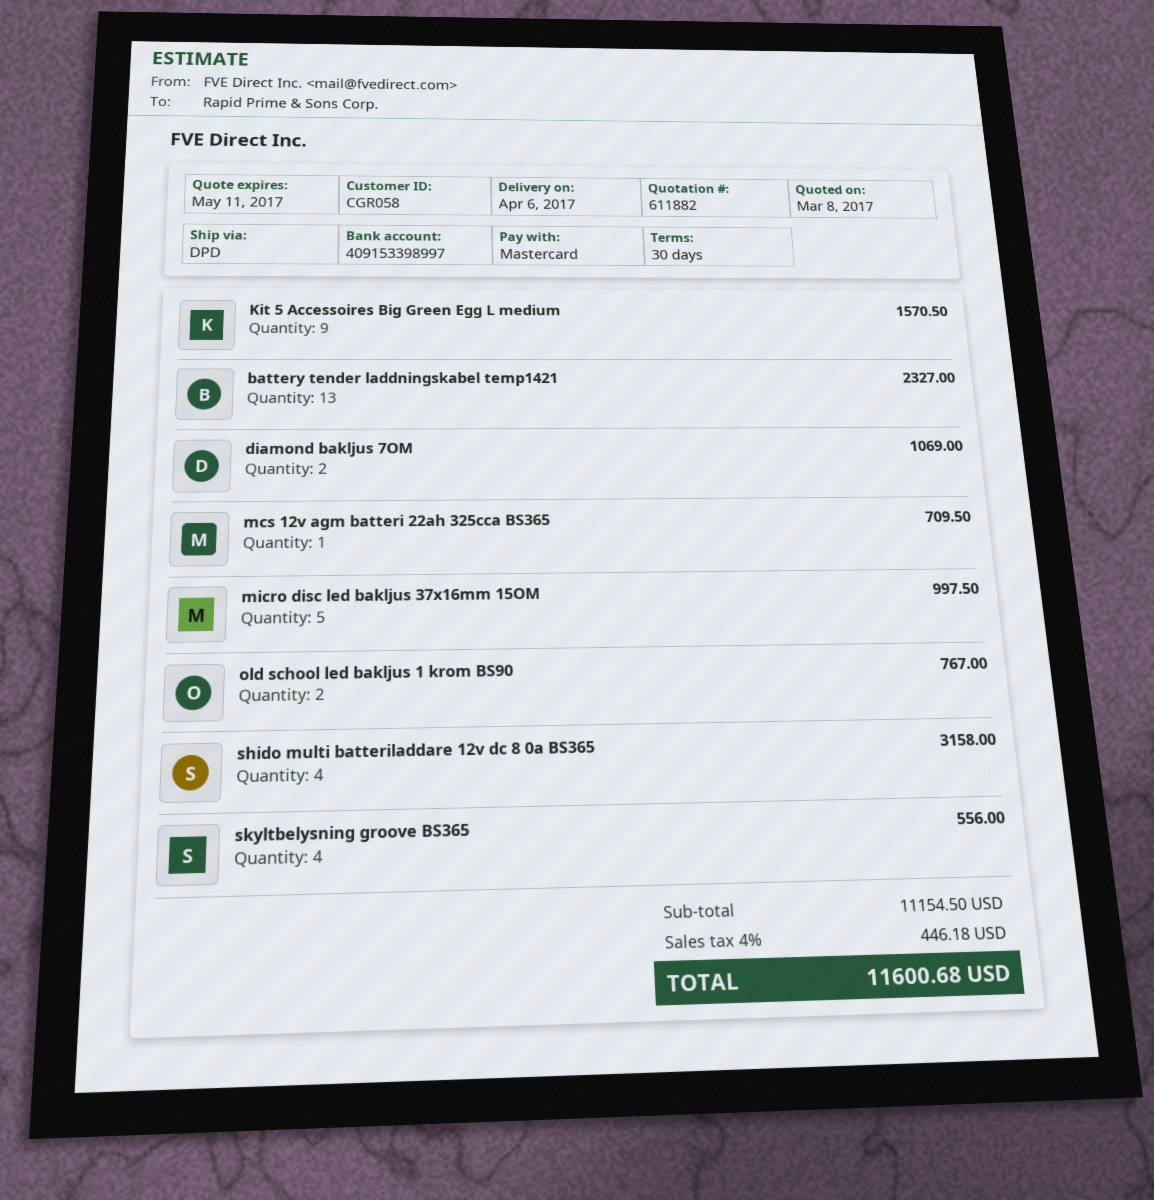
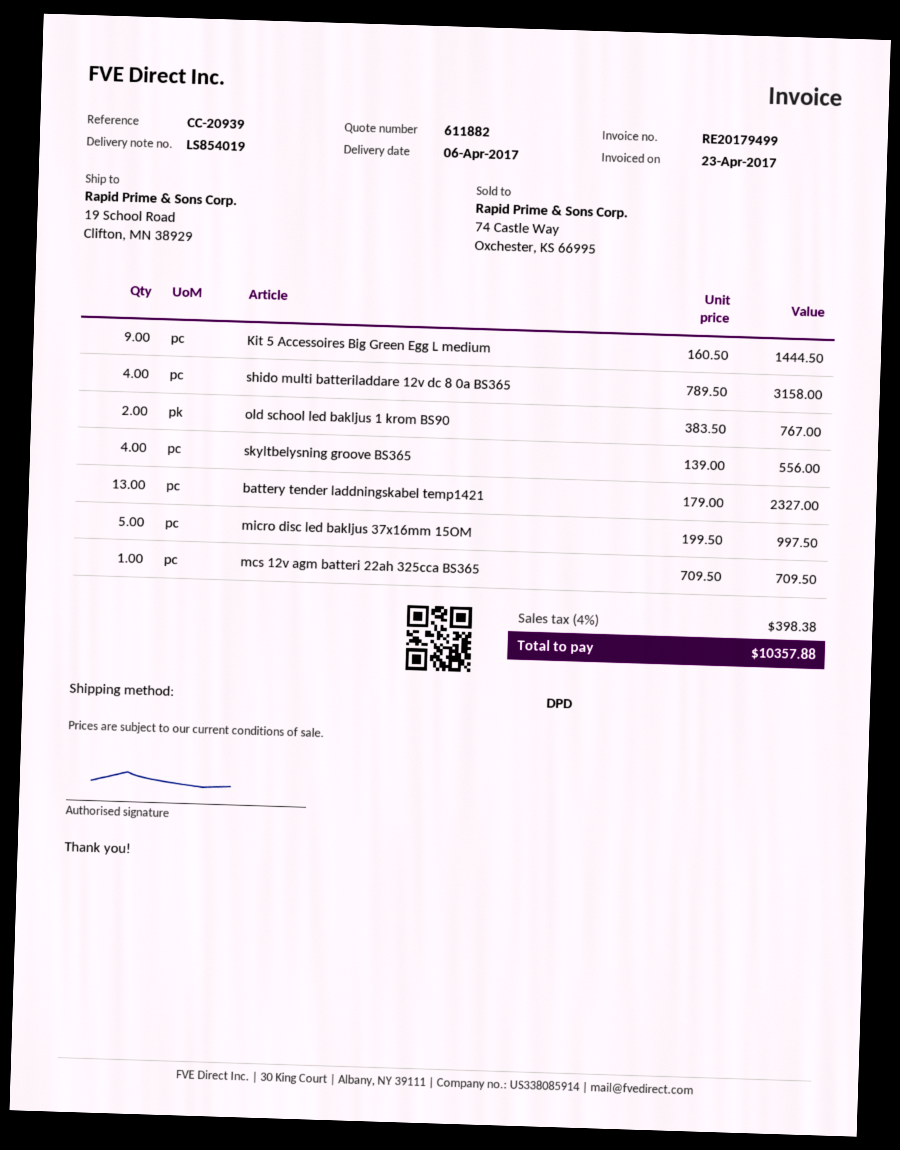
Kit 5 Accessoires Big Green Egg L medium: 9 for 1570.50 -> 9 for 1444.50
diamond bakljus 7OM: 2 for 1069.00 -> none
tax: 4% = 446.18 -> 4% = 398.38
total: 11600.68 -> 10357.88

